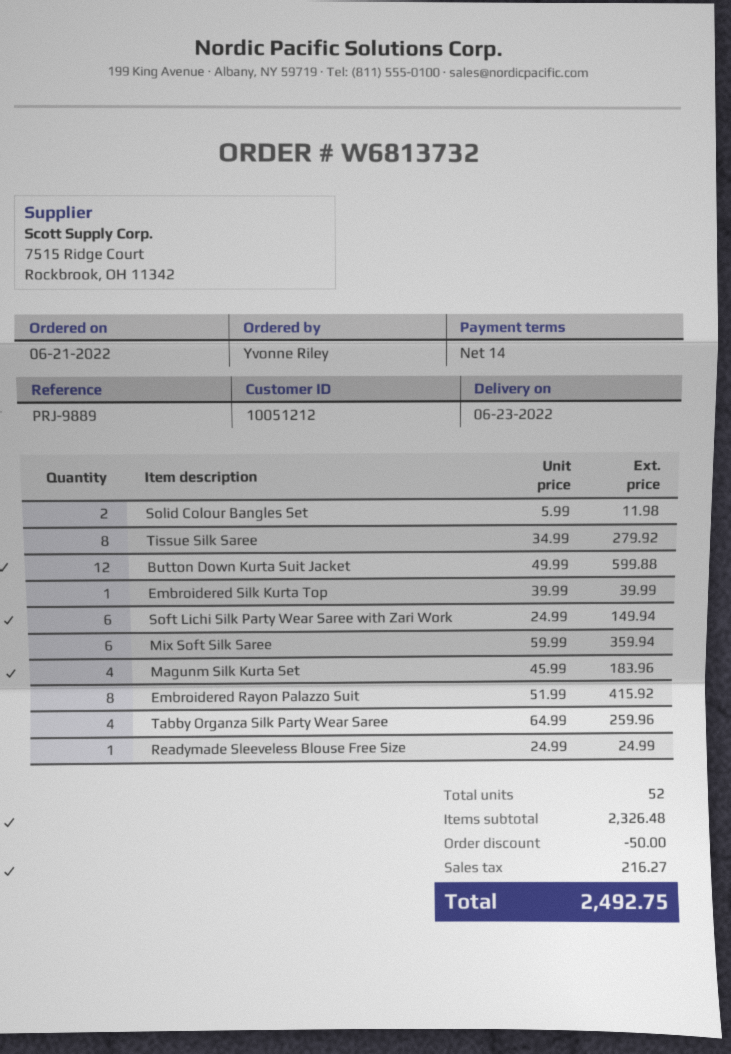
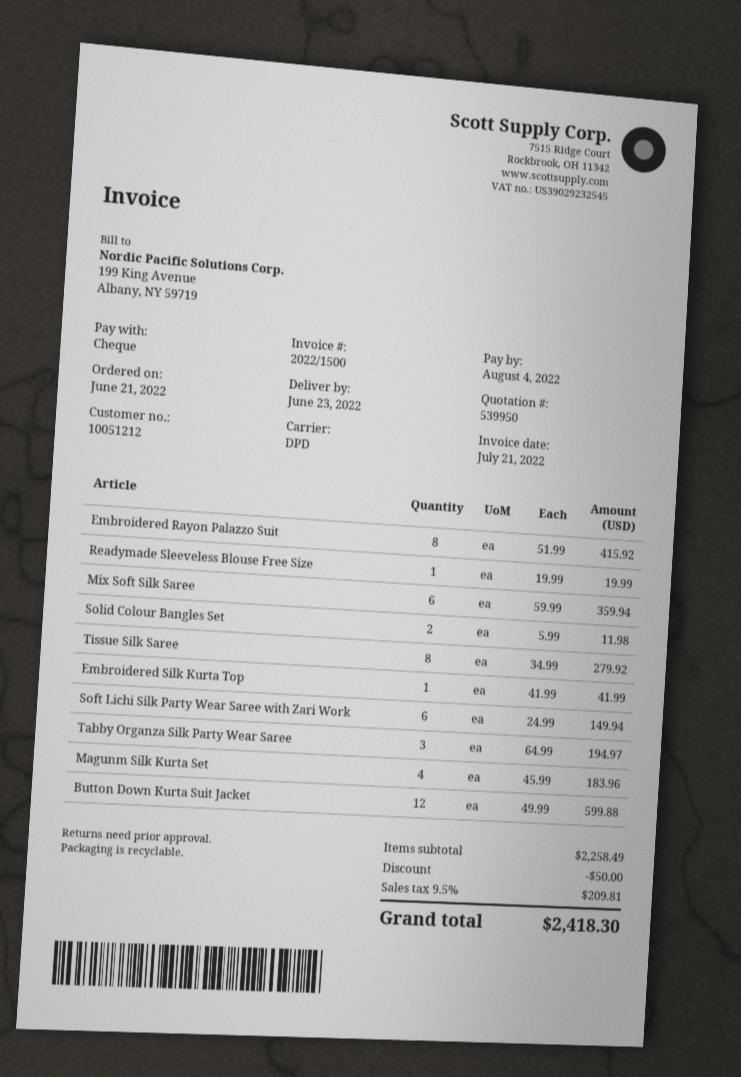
Embroidered Silk Kurta Top: 1 x 39.99 = 39.99 -> 1 x 41.99 = 41.99
Tabby Organza Silk Party Wear Saree: 4 x 64.99 = 259.96 -> 3 x 64.99 = 194.97
Readymade Sleeveless Blouse Free Size: 1 x 24.99 = 24.99 -> 1 x 19.99 = 19.99
subtotal: 2326.48 -> 2258.49
tax: 216.27 -> 209.81
total: 2492.75 -> 2418.30

